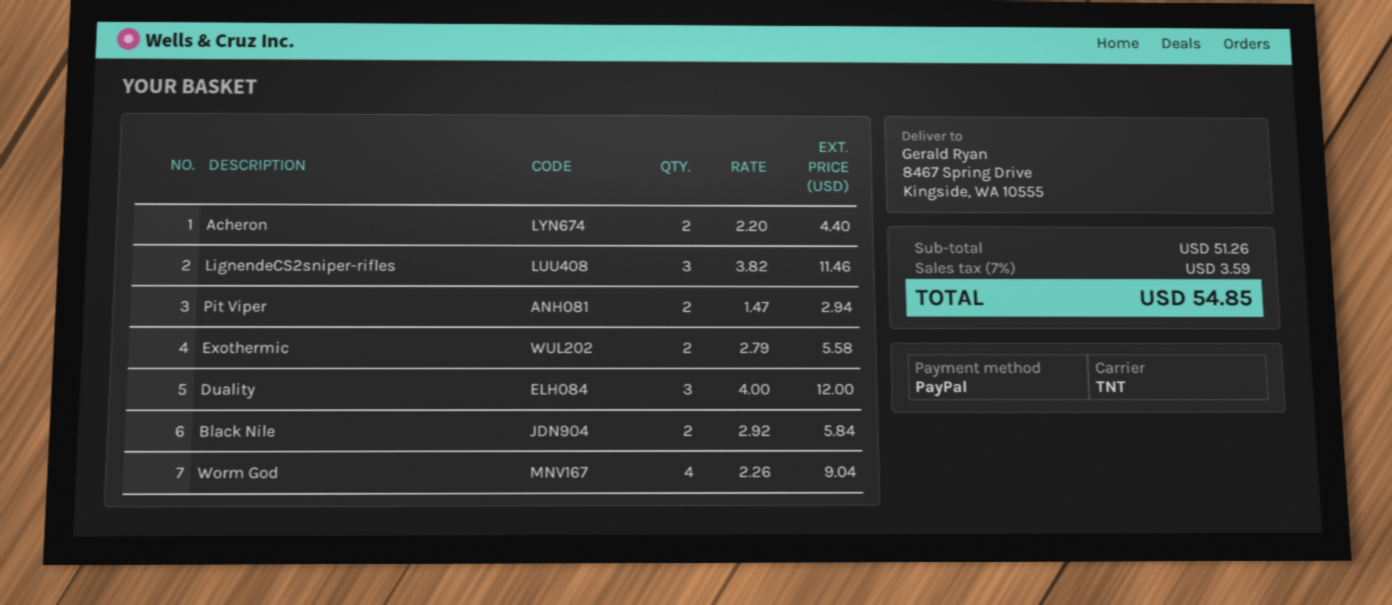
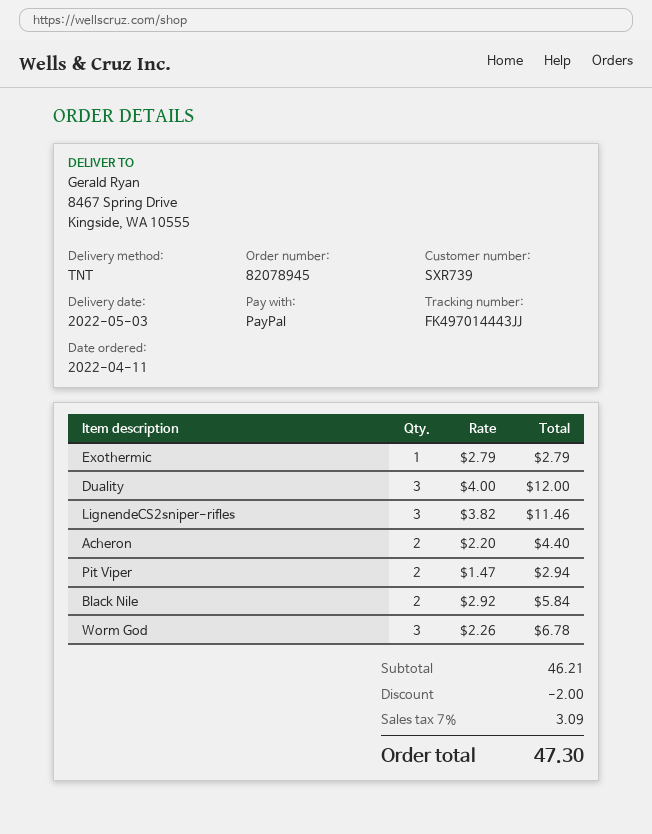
Exothermic: 2 x 2.79 = 5.58 -> 1 x 2.79 = 2.79
Worm God: 4 x 2.26 = 9.04 -> 3 x 2.26 = 6.78
subtotal: 51.26 -> 46.21
discount: none -> 2.00
tax: 7% = 3.59 -> 7% = 3.09
total: 54.85 -> 47.30

